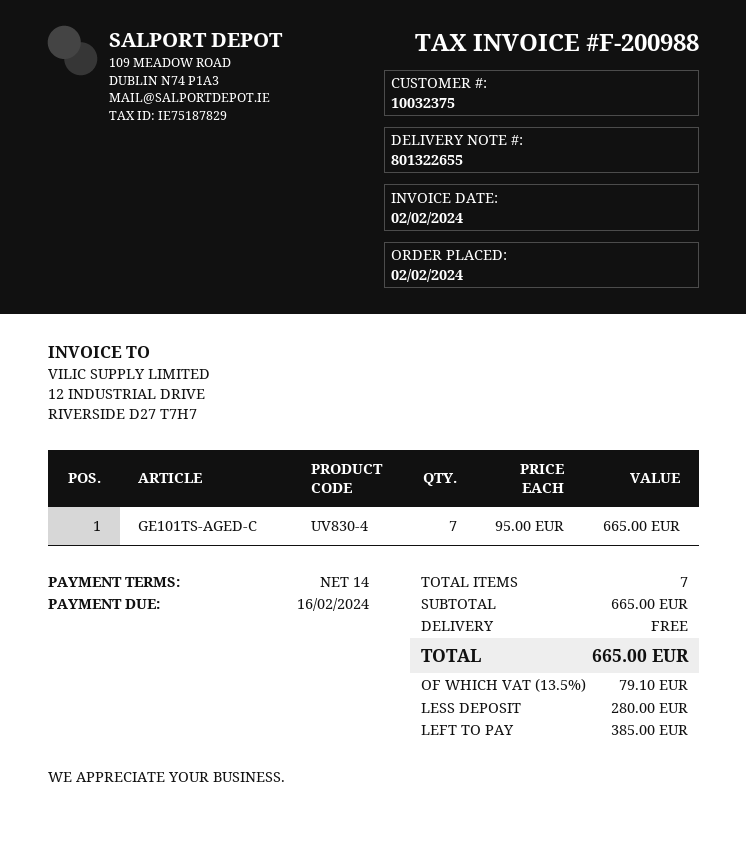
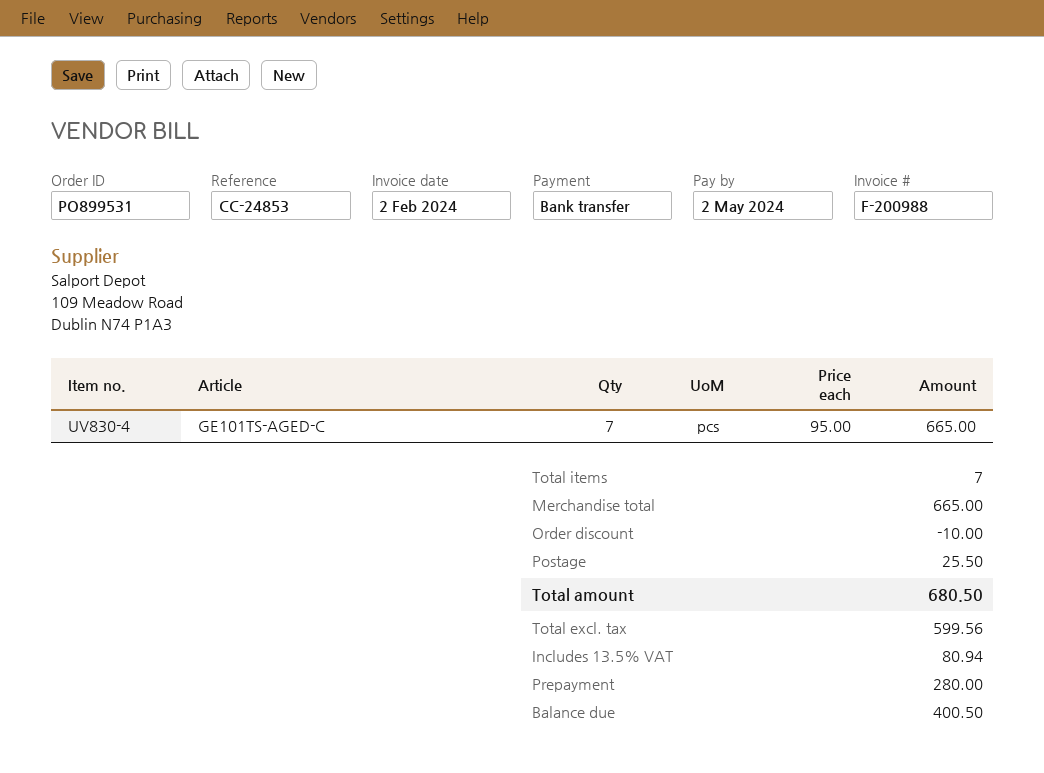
due date: 2024-02-16 -> 2024-05-02
discount: none -> 10.00
shipping: 0.00 -> 25.50
tax: 13.5% = 79.10 -> 13.5% = 80.94
total: 665.00 -> 680.50
balance: 385.00 -> 400.50

